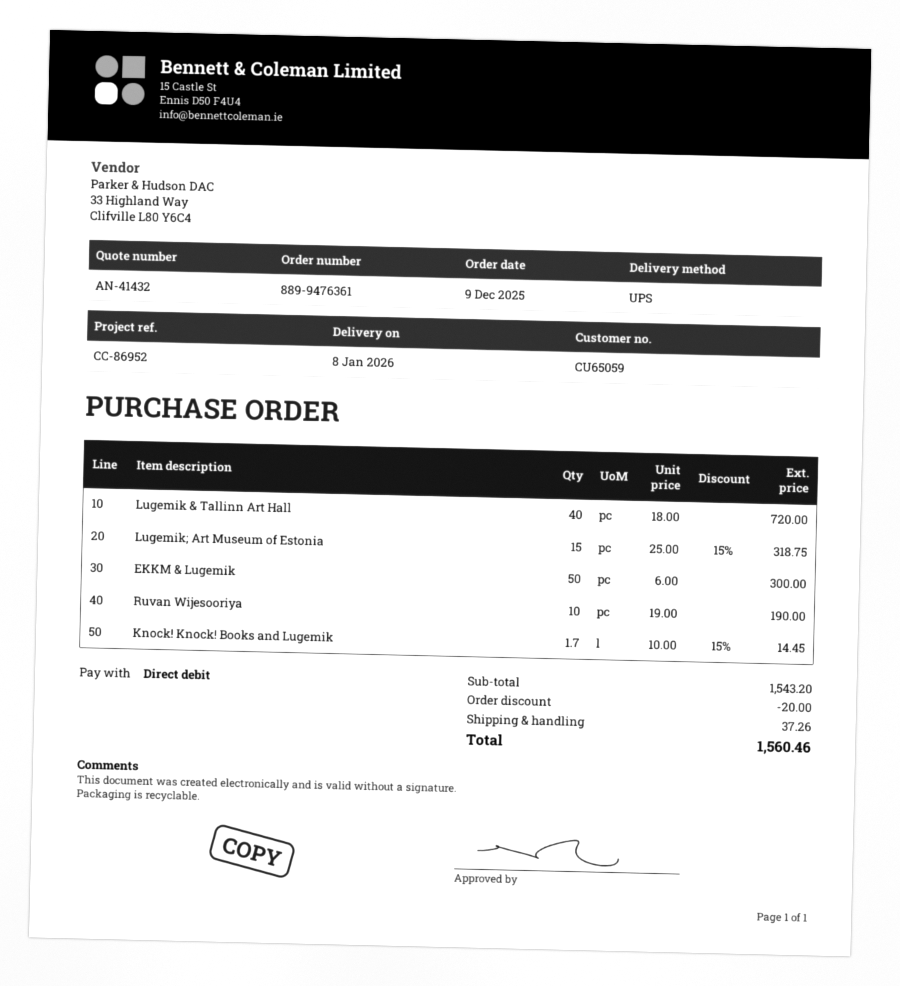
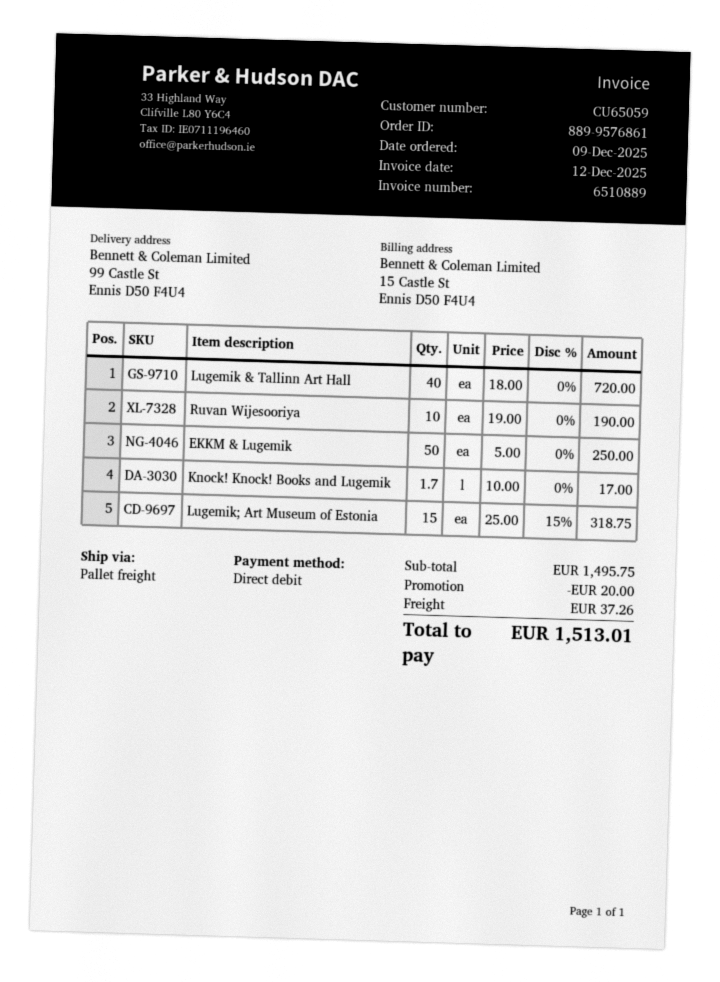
order number: 889-9476361 -> 889-9576861
shipping method: UPS -> pallet freight
EKKM & Lugemik: 50 x 6.00 = 300.00 -> 50 x 5.00 = 250.00
Knock! Knock! Books and Lugemik: 1.7 x 10.00 - 15% = 14.45 -> 1.7 x 10.00 = 17.00
subtotal: 1543.20 -> 1495.75
total: 1560.46 -> 1513.01

